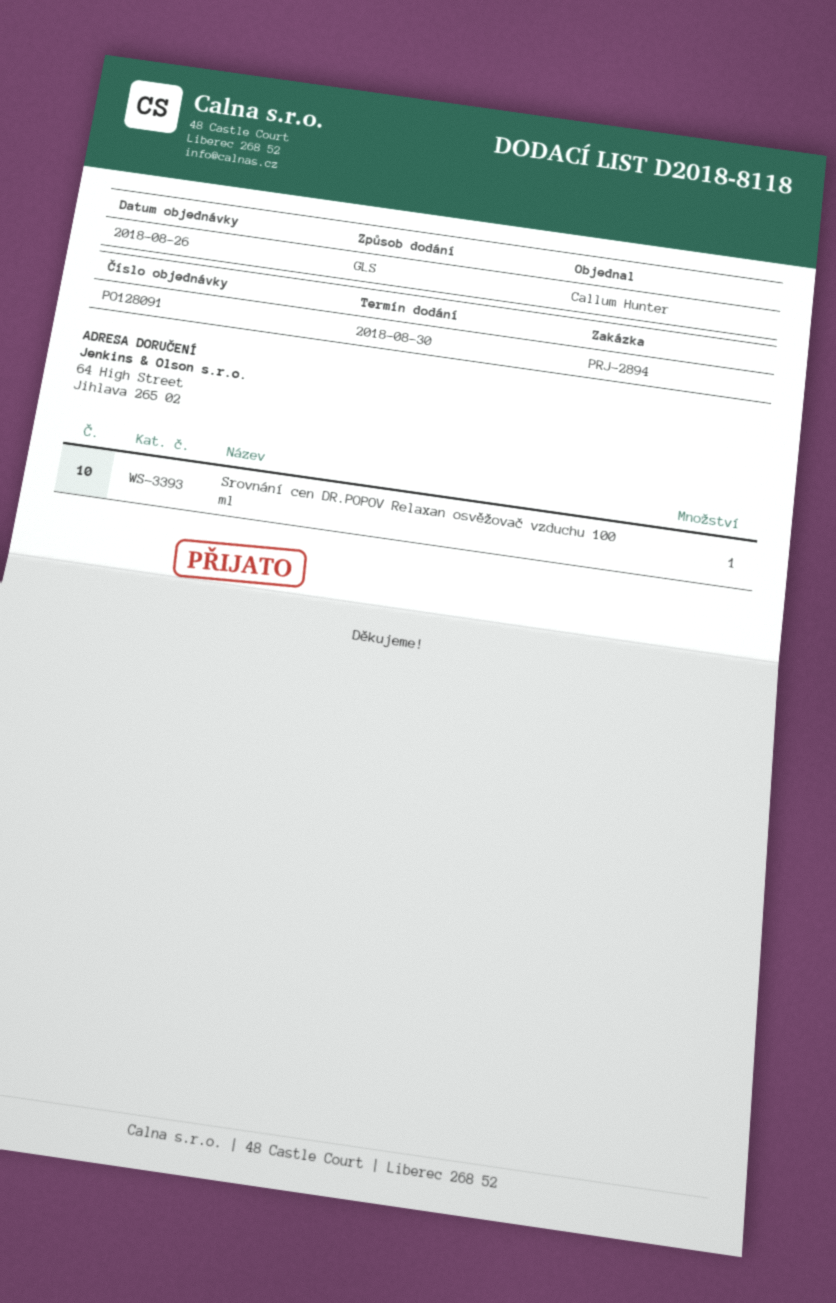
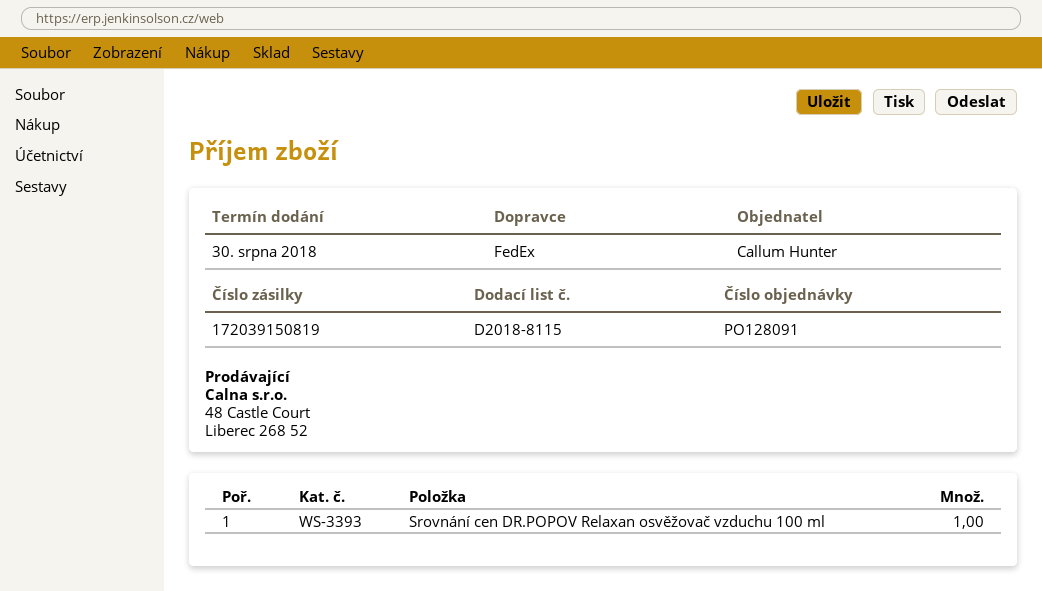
delivery note number: D2018-8118 -> D2018-8115
shipping method: GLS -> FedEx

